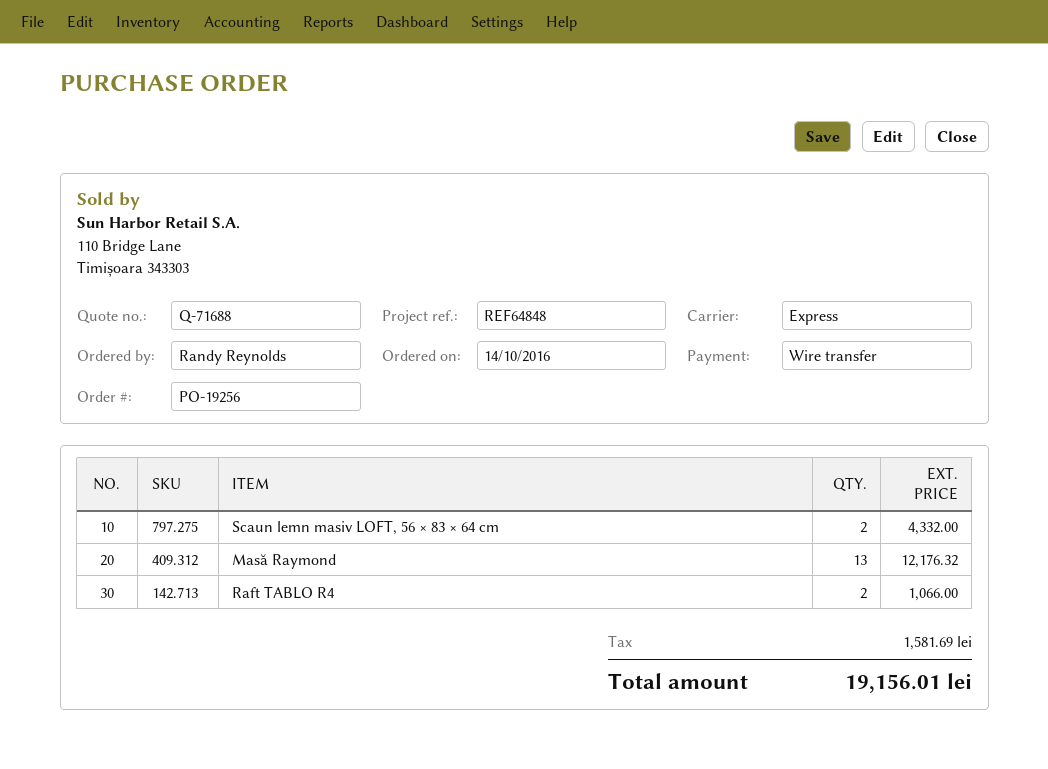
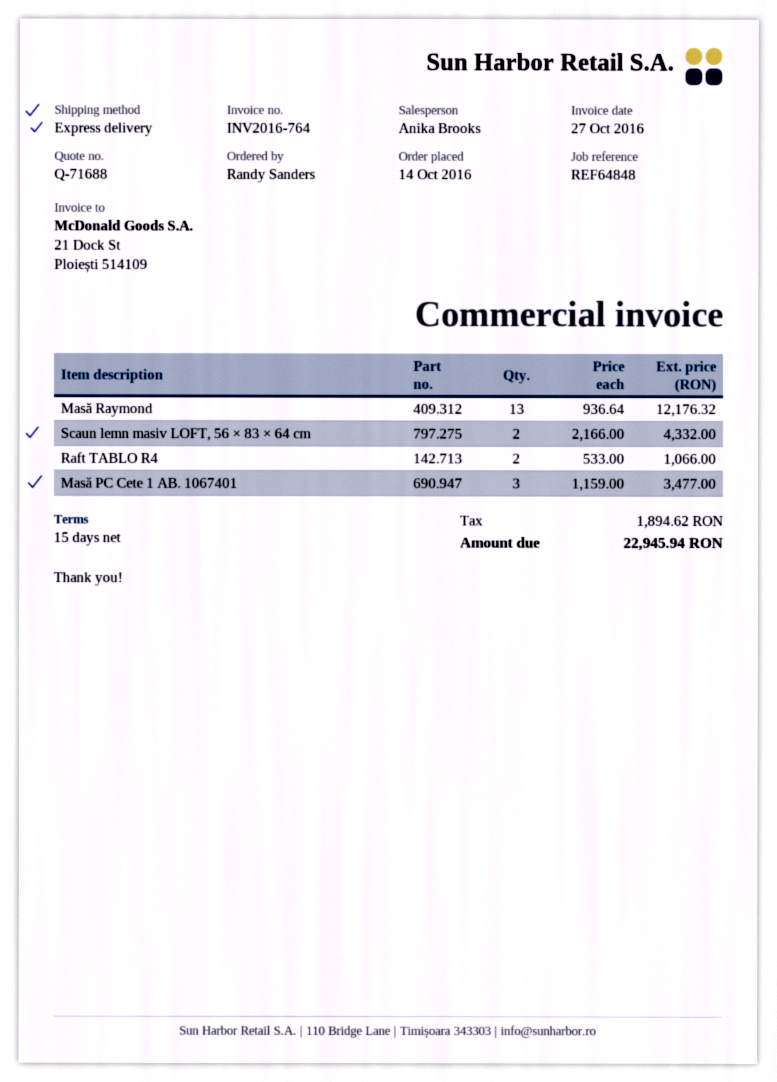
ordered by: Randy Reynolds -> Randy Sanders
Masă PC Cete 1 AB. 1067401: none -> 3 for 3477.00
tax: 1581.69 -> 1894.62
total: 19156.01 -> 22945.94

